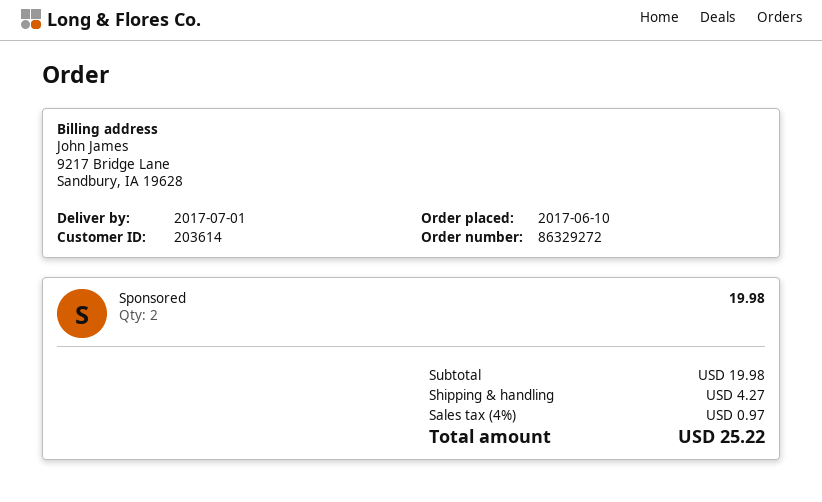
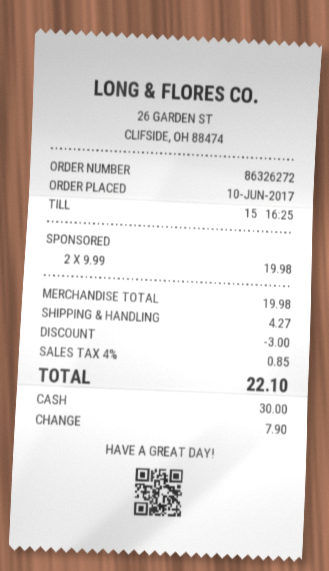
order number: 86329272 -> 86326272
discount: none -> 3.00
tax: 4% = 0.97 -> 4% = 0.85
total: 25.22 -> 22.10

